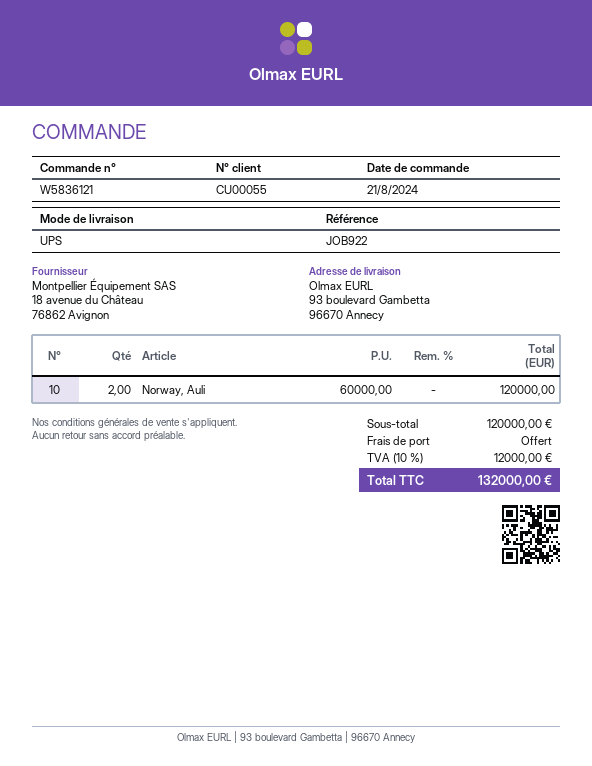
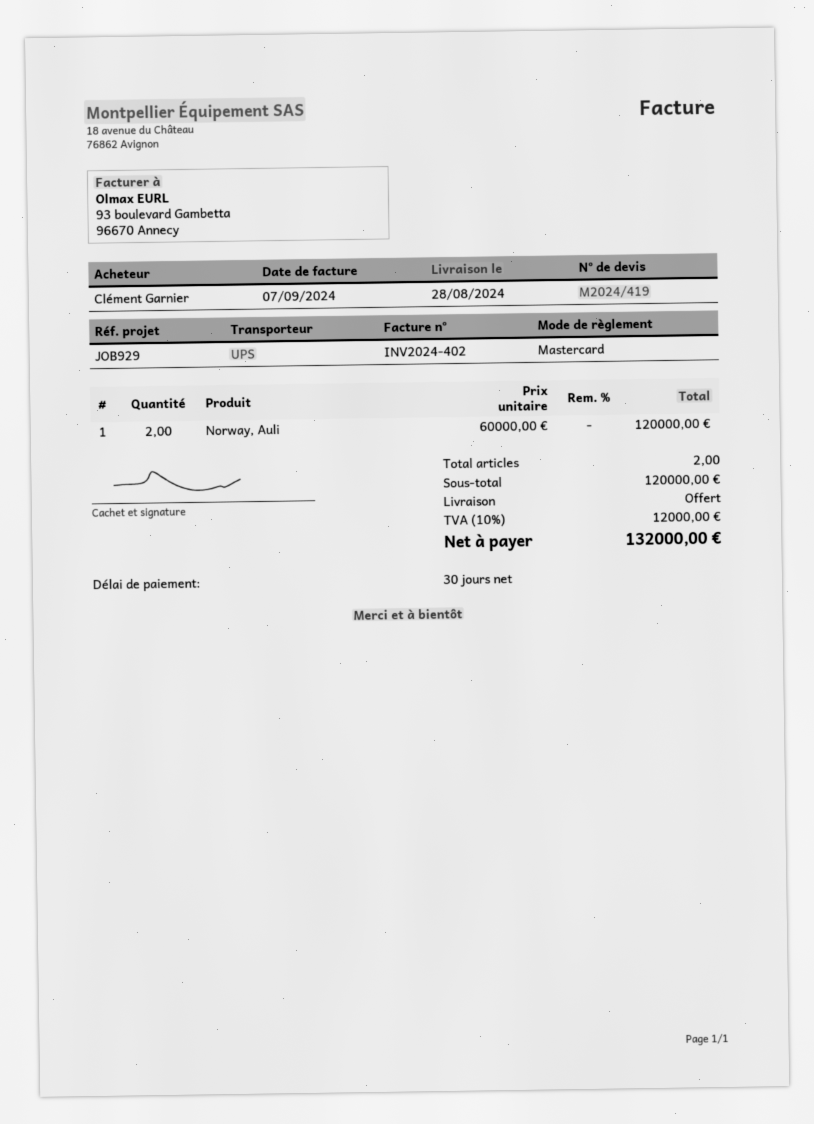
reference: JOB922 -> JOB929

